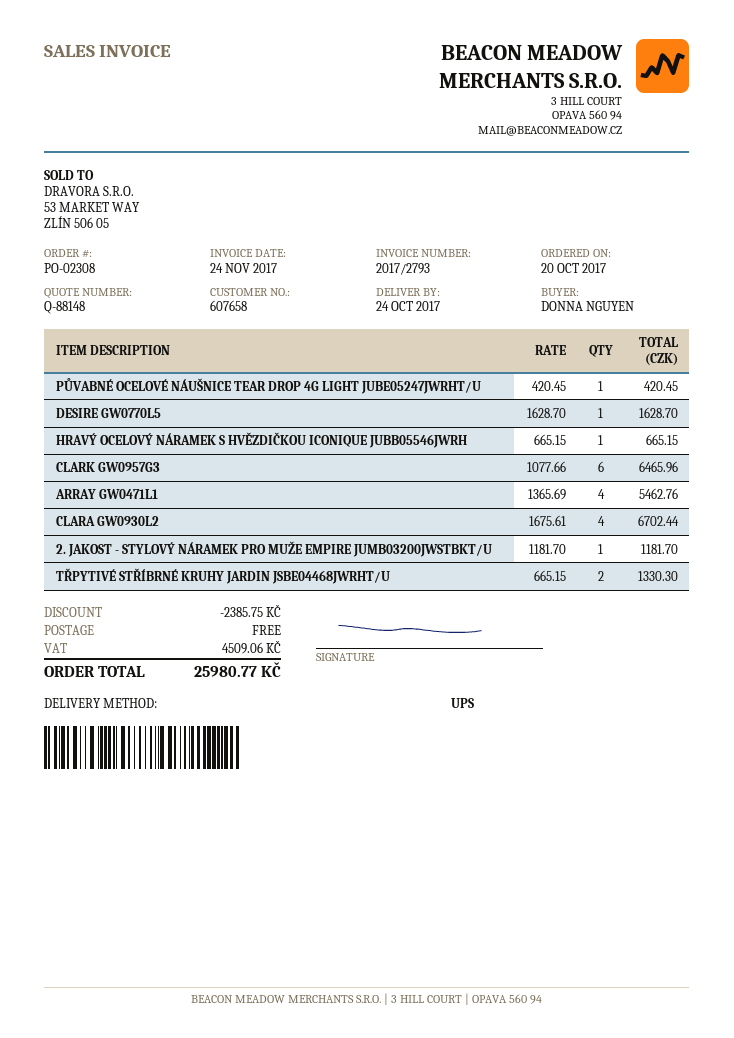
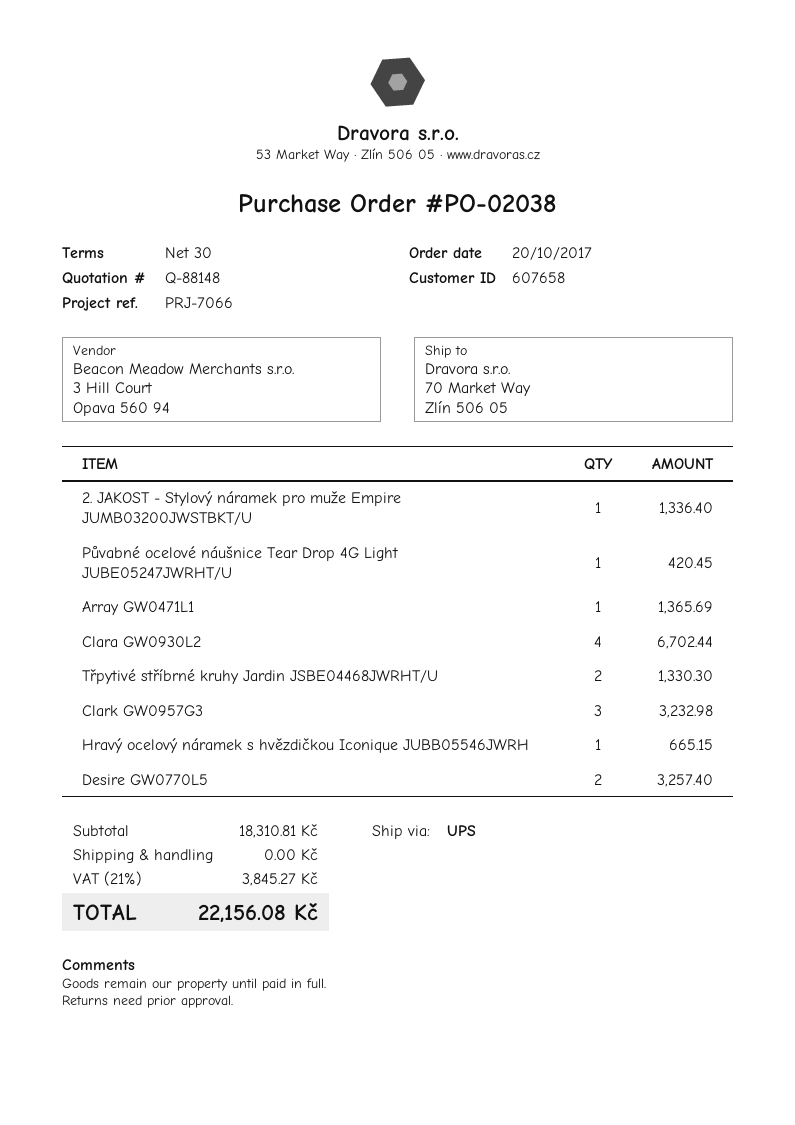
order number: PO-02308 -> PO-02038
DESIRE GW0770L5: 1 for 1628.70 -> 2 for 3257.40
CLARK GW0957G3: 6 for 6465.96 -> 3 for 3232.98
ARRAY GW0471L1: 4 for 5462.76 -> 1 for 1365.69
2. JAKOST - STYLOVÝ NÁRAMEK PRO MUŽE EMPIRE JUMB03200JWSTBKT/U: 1 for 1181.70 -> 1 for 1336.40
discount: 2385.75 -> none
tax: 4509.06 -> 3845.27
total: 25980.77 -> 22156.08

